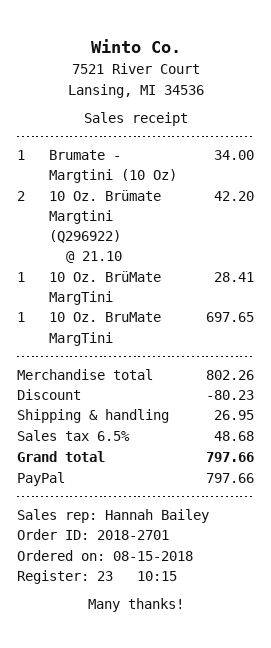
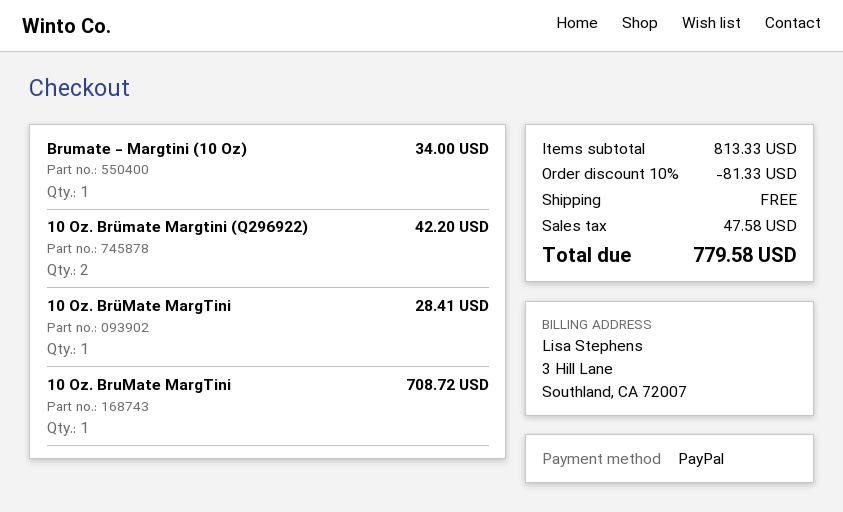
10 Oz. BruMate MargTini: 1 for 697.65 -> 1 for 708.72
subtotal: 802.26 -> 813.33
discount: 80.23 -> 81.33
shipping: 26.95 -> 0.00
tax: 48.68 -> 47.58
total: 797.66 -> 779.58

